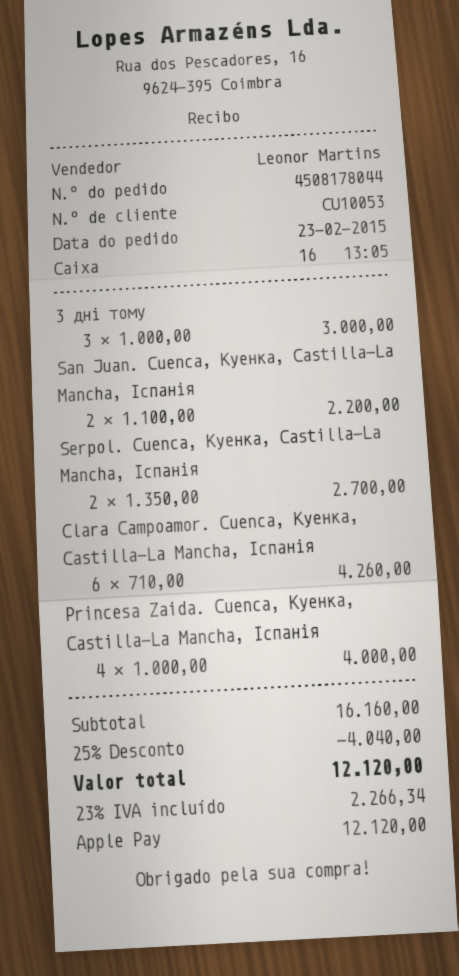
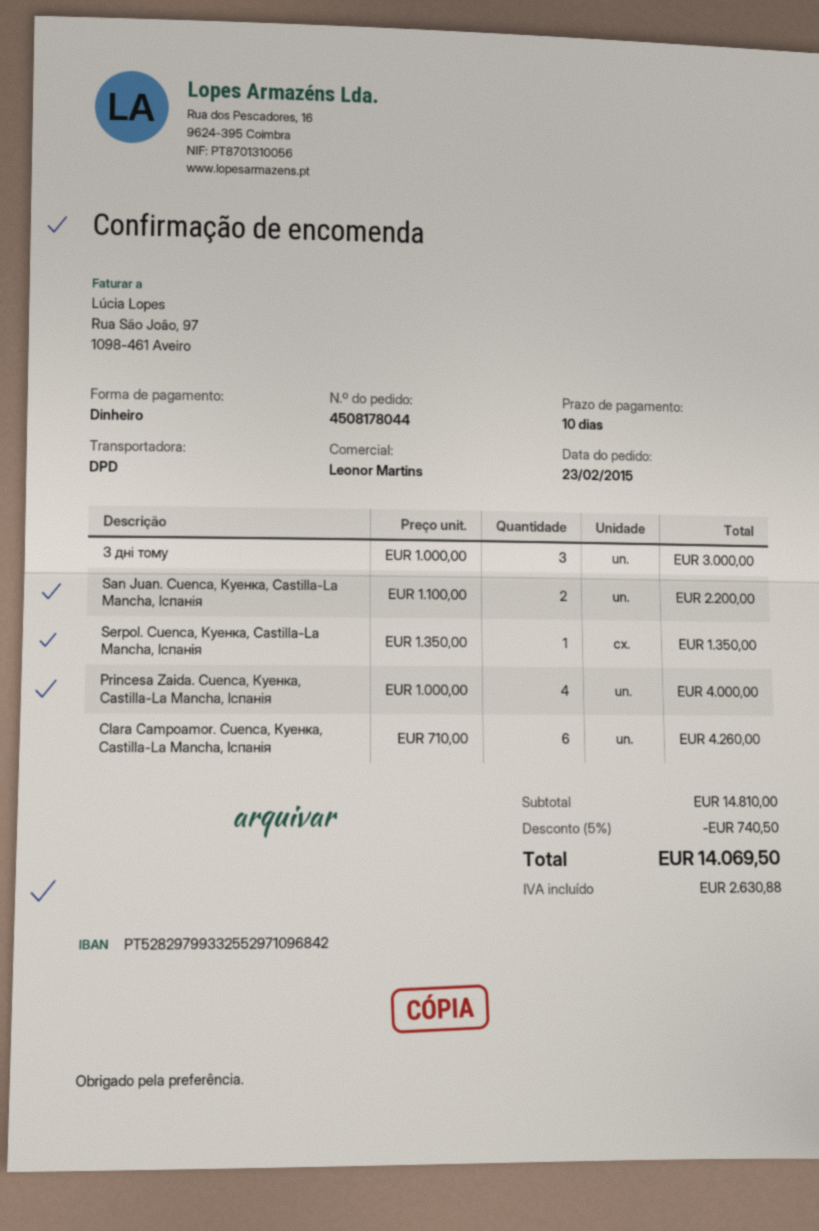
payment method: Apple Pay -> cash
Serpol. Cuenca, Куенка, Castilla-La Mancha, Іспанія: 2 x 1350.00 = 2700.00 -> 1 x 1350.00 = 1350.00
subtotal: 16160.00 -> 14810.00
discount: 25% = 4040.00 -> 5% = 740.50
tax: 2266.34 -> 2630.88
total: 12120.00 -> 14069.50

